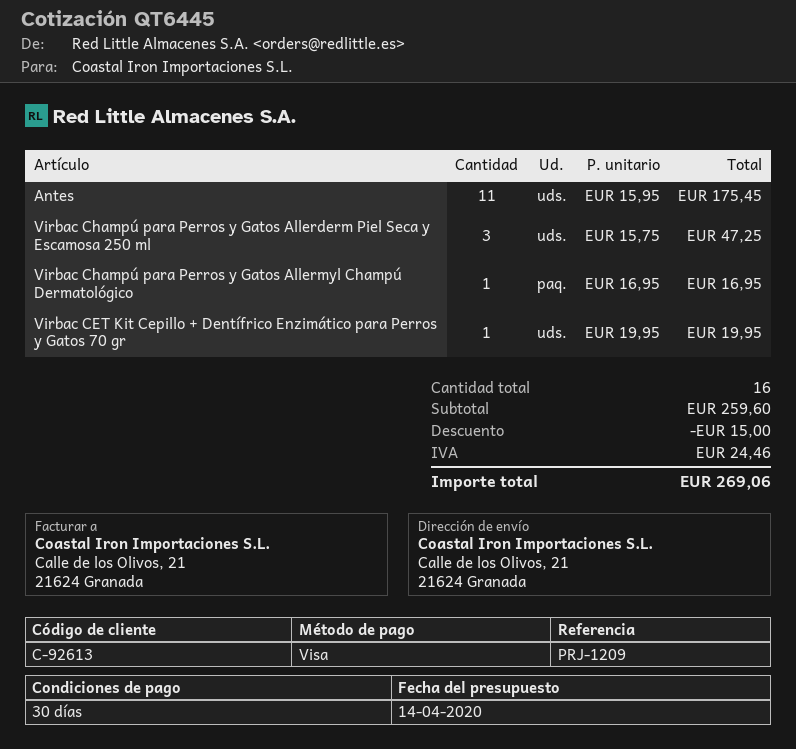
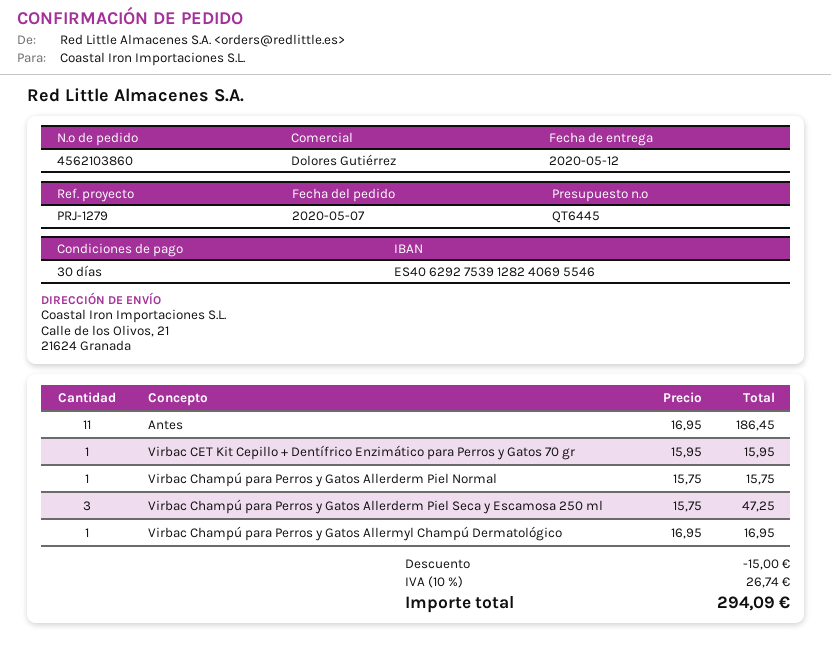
reference: PRJ-1209 -> PRJ-1279
Antes: 11 x 15.95 = 175.45 -> 11 x 16.95 = 186.45
Virbac CET Kit Cepillo + Dentífrico Enzimático para Perros y Gatos 70 gr: 1 x 19.95 = 19.95 -> 1 x 15.95 = 15.95
Virbac Champú para Perros y Gatos Allerderm Piel Normal: none -> 1 x 15.75 = 15.75
tax: 24.46 -> 26.74
total: 269.06 -> 294.09

